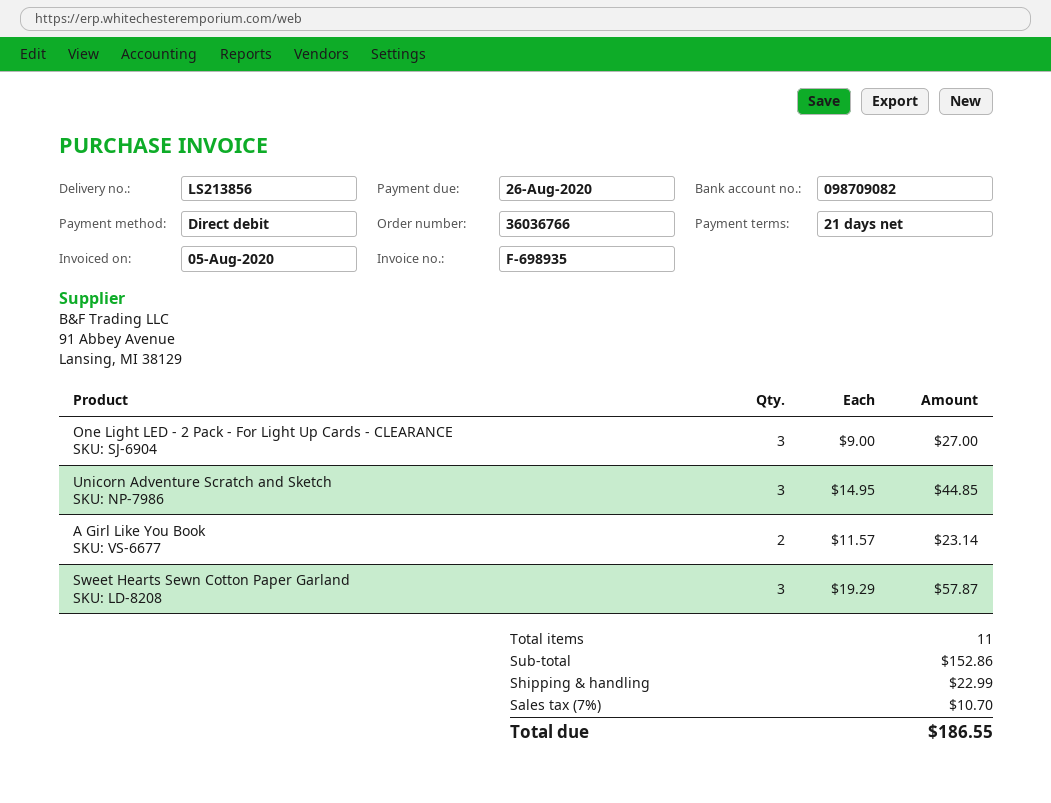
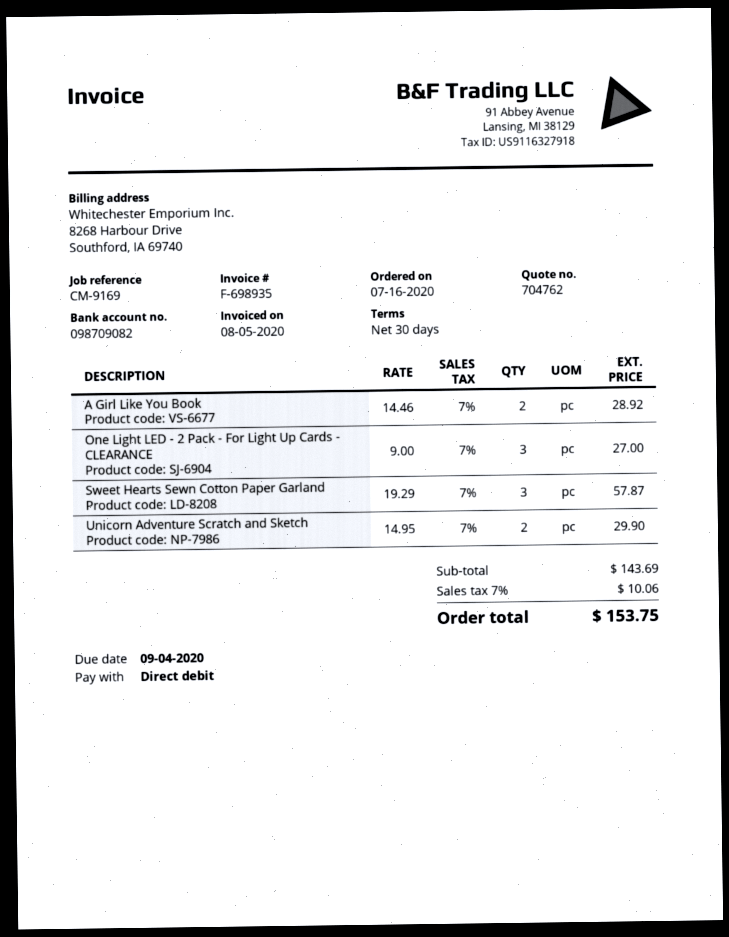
payment terms: 21 days -> 30 days
due date: 2020-08-26 -> 2020-09-04
Unicorn Adventure Scratch and Sketch: 3 x 14.95 = 44.85 -> 2 x 14.95 = 29.90
A Girl Like You Book: 2 x 11.57 = 23.14 -> 2 x 14.46 = 28.92
subtotal: 152.86 -> 143.69
shipping: 22.99 -> none
tax: 7% = 10.70 -> 7% = 10.06
total: 186.55 -> 153.75

